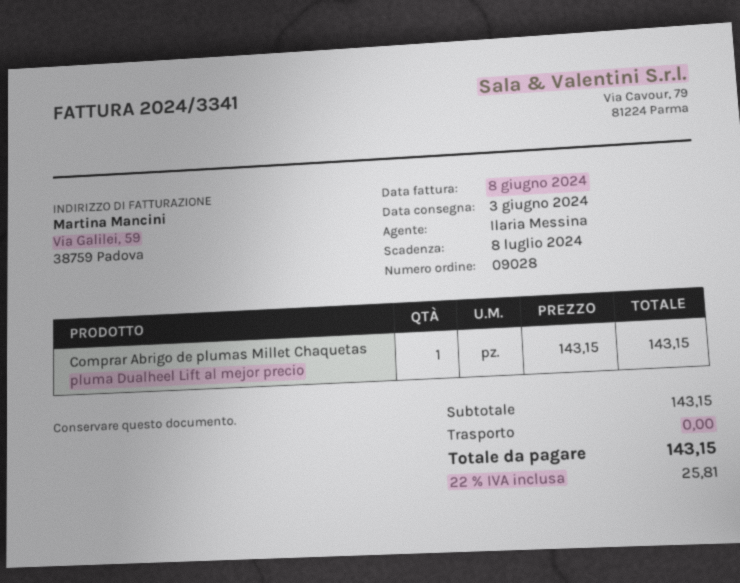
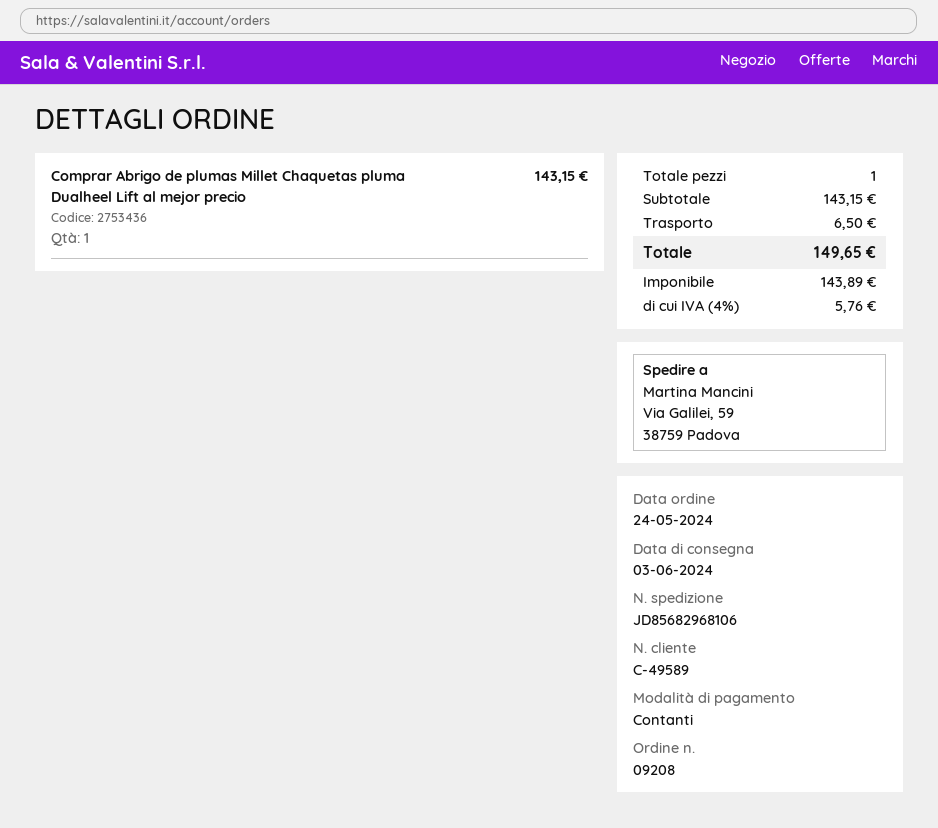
order number: 09028 -> 09208
shipping: 0.00 -> 6.50
tax: 22% = 25.81 -> 4% = 5.76
total: 143.15 -> 149.65

